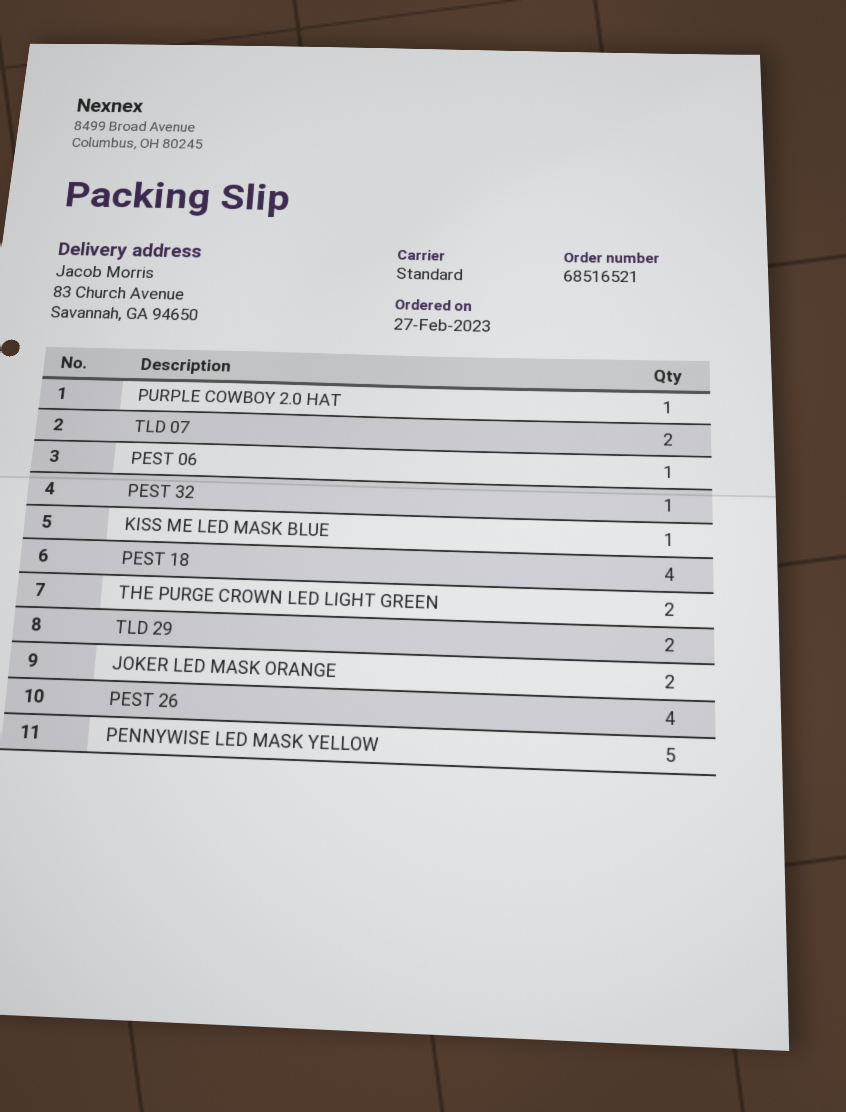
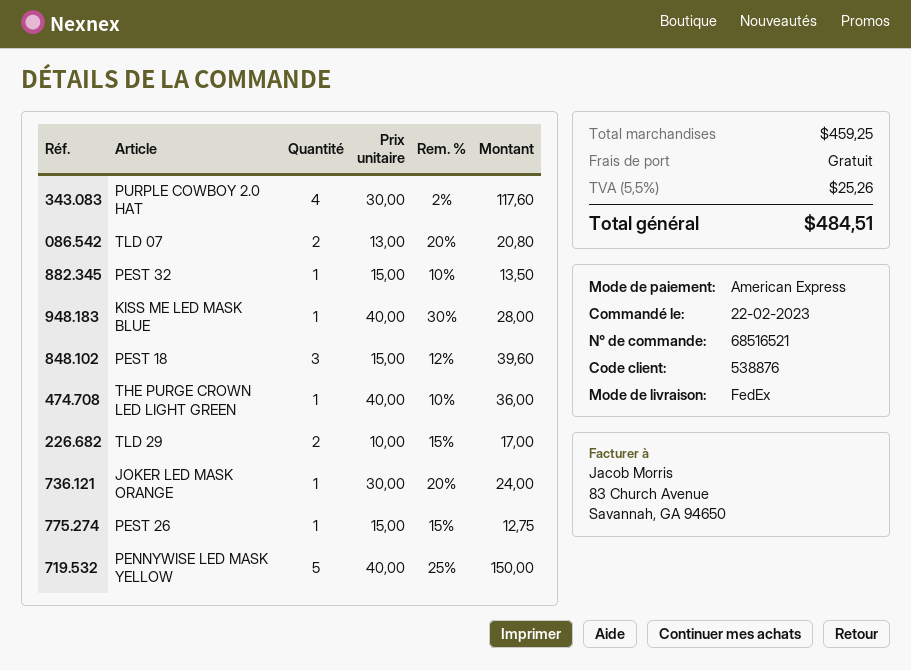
order date: 2023-02-27 -> 2023-02-22
shipping method: standard -> FedEx
PURPLE COWBOY 2.0 HAT: 1 -> 4
PEST 06: 1 -> none
PEST 18: 4 -> 3
THE PURGE CROWN LED LIGHT GREEN: 2 -> 1
JOKER LED MASK ORANGE: 2 -> 1
PEST 26: 4 -> 1

